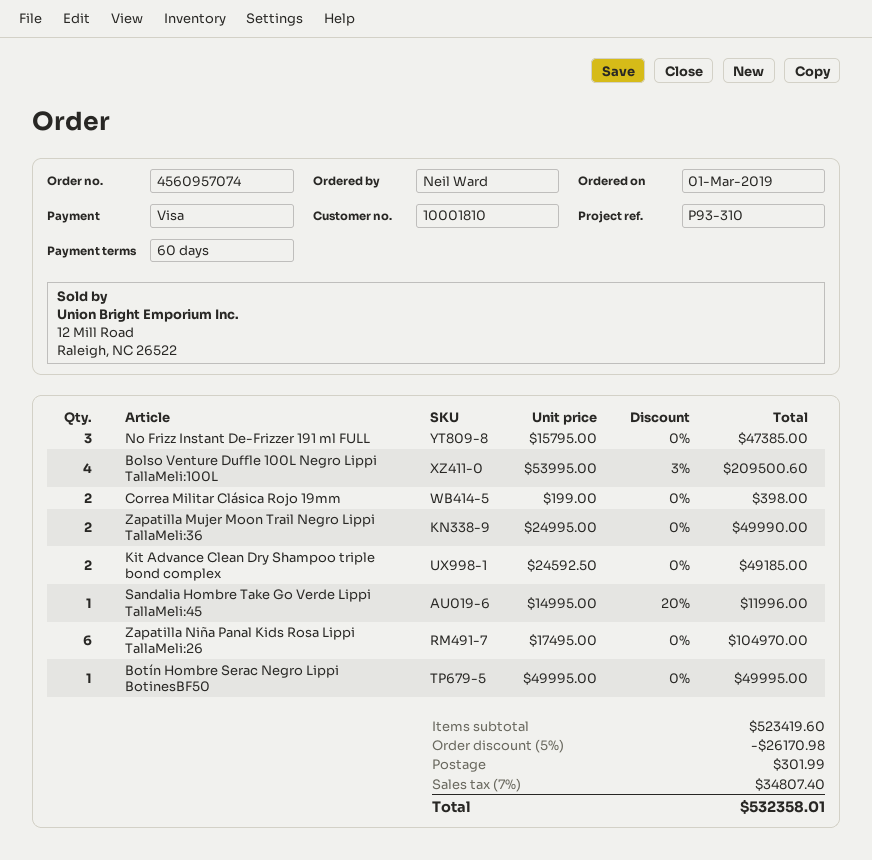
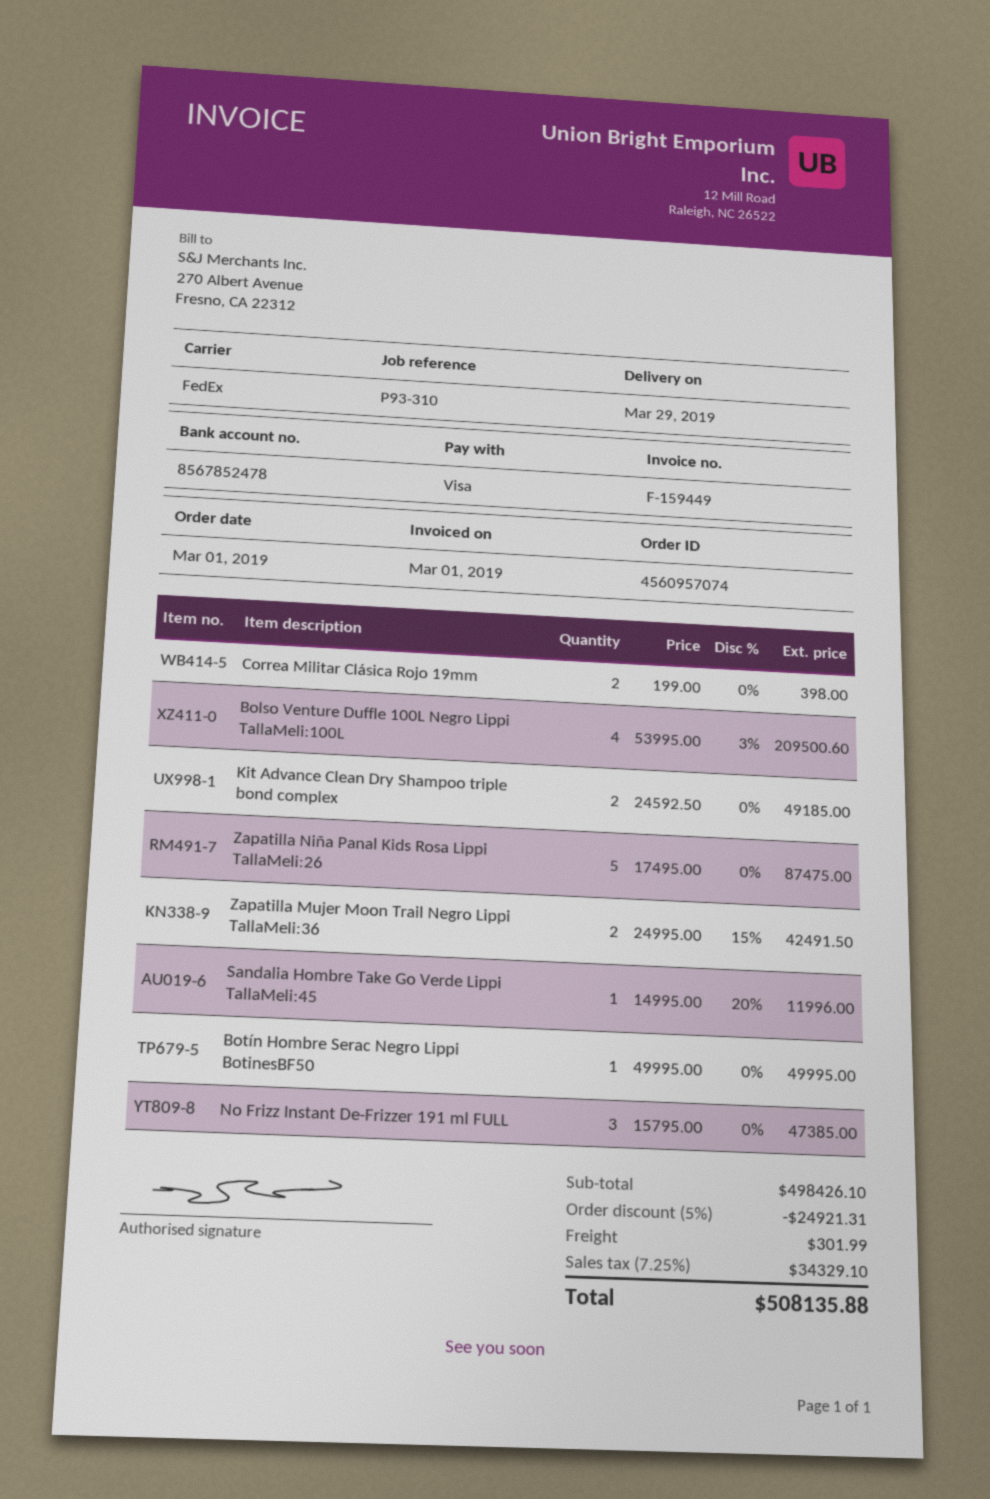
Zapatilla Mujer Moon Trail Negro Lippi TallaMeli:36: 2 x 24995.00 = 49990.00 -> 2 x 24995.00 - 15% = 42491.50
Zapatilla Niña Panal Kids Rosa Lippi TallaMeli:26: 6 x 17495.00 = 104970.00 -> 5 x 17495.00 = 87475.00
subtotal: 523419.60 -> 498426.10
discount: 5% = 26170.98 -> 5% = 24921.31
tax: 7% = 34807.40 -> 7.25% = 34329.10
total: 532358.01 -> 508135.88

